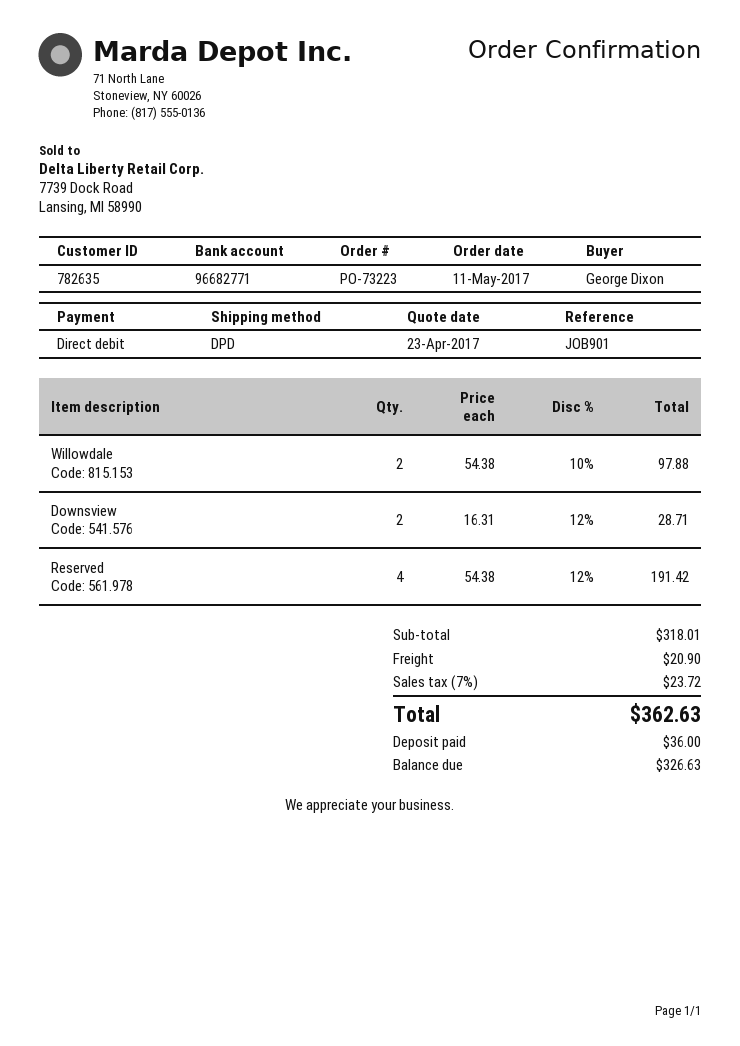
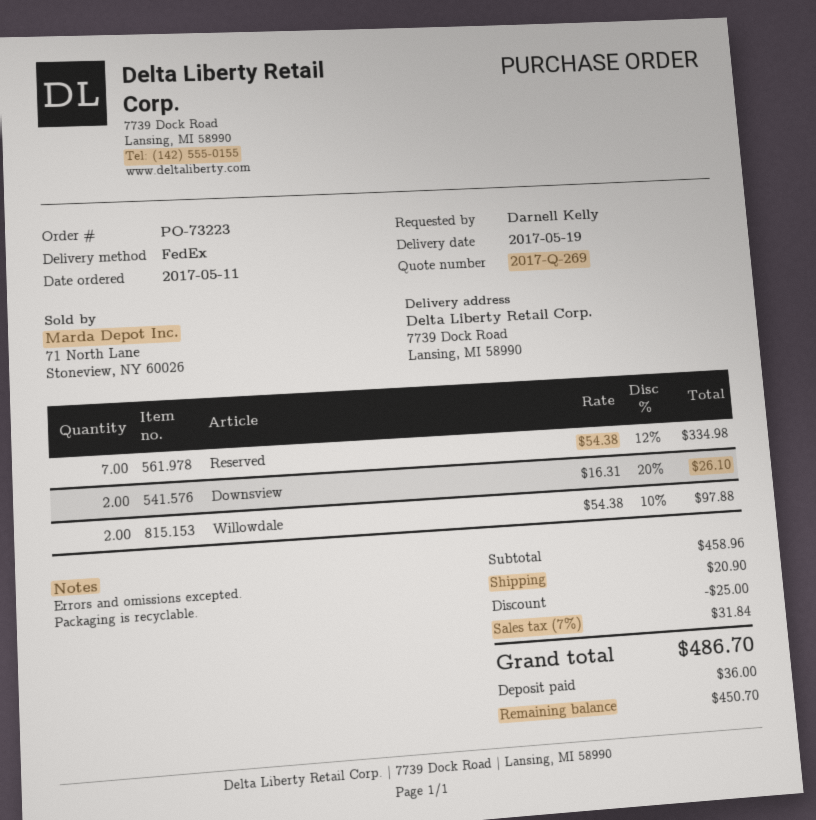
ordered by: George Dixon -> Darnell Kelly
shipping method: DPD -> FedEx
Downsview: 2 x 16.31 - 12% = 28.71 -> 2 x 16.31 - 20% = 26.10
Reserved: 4 x 54.38 - 12% = 191.42 -> 7 x 54.38 - 12% = 334.98
subtotal: 318.01 -> 458.96
discount: none -> 25.00
tax: 7% = 23.72 -> 7% = 31.84
total: 362.63 -> 486.70
balance: 326.63 -> 450.70

